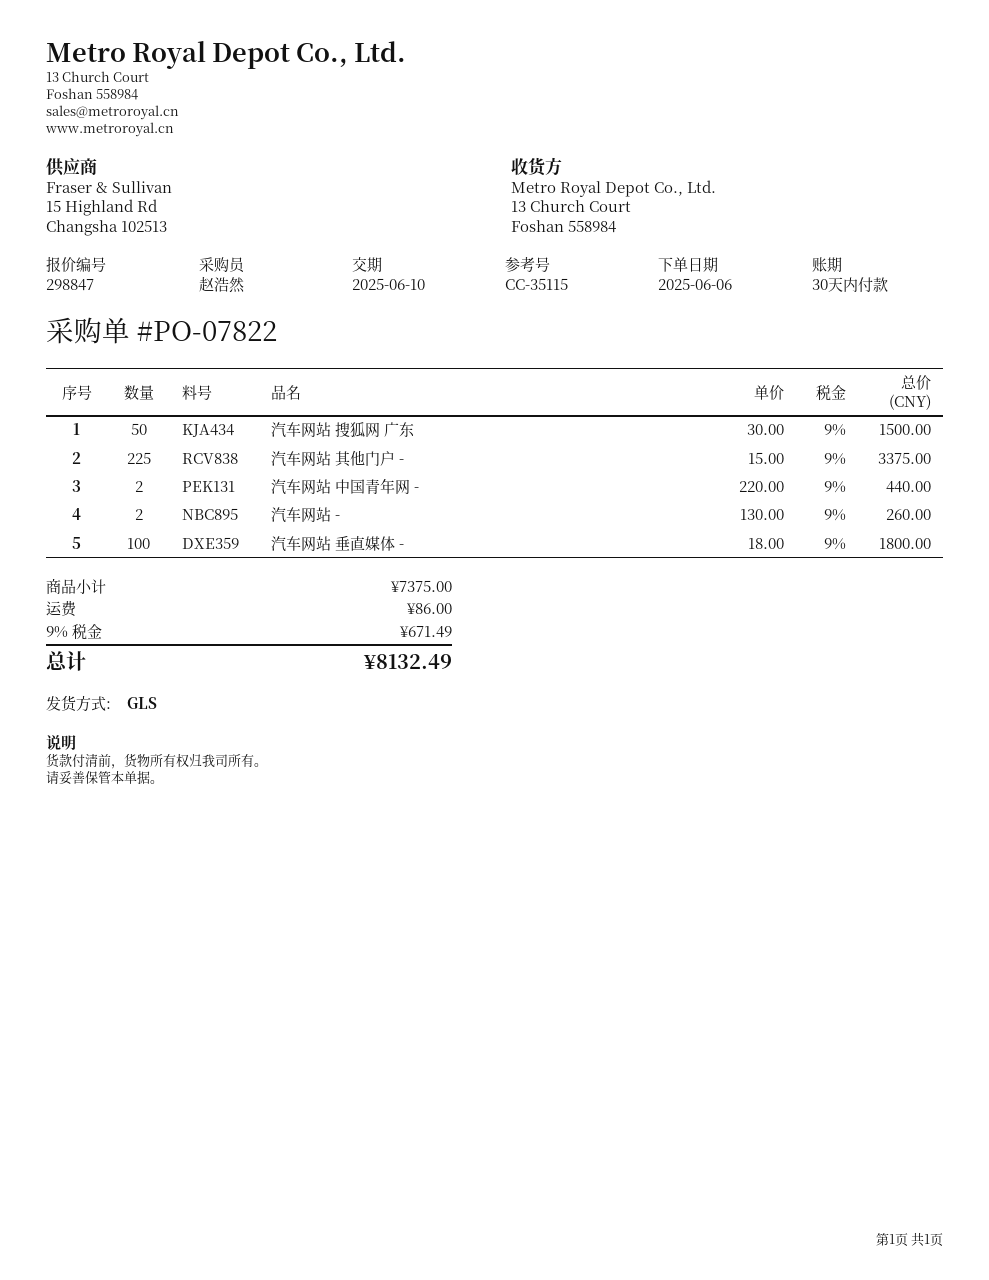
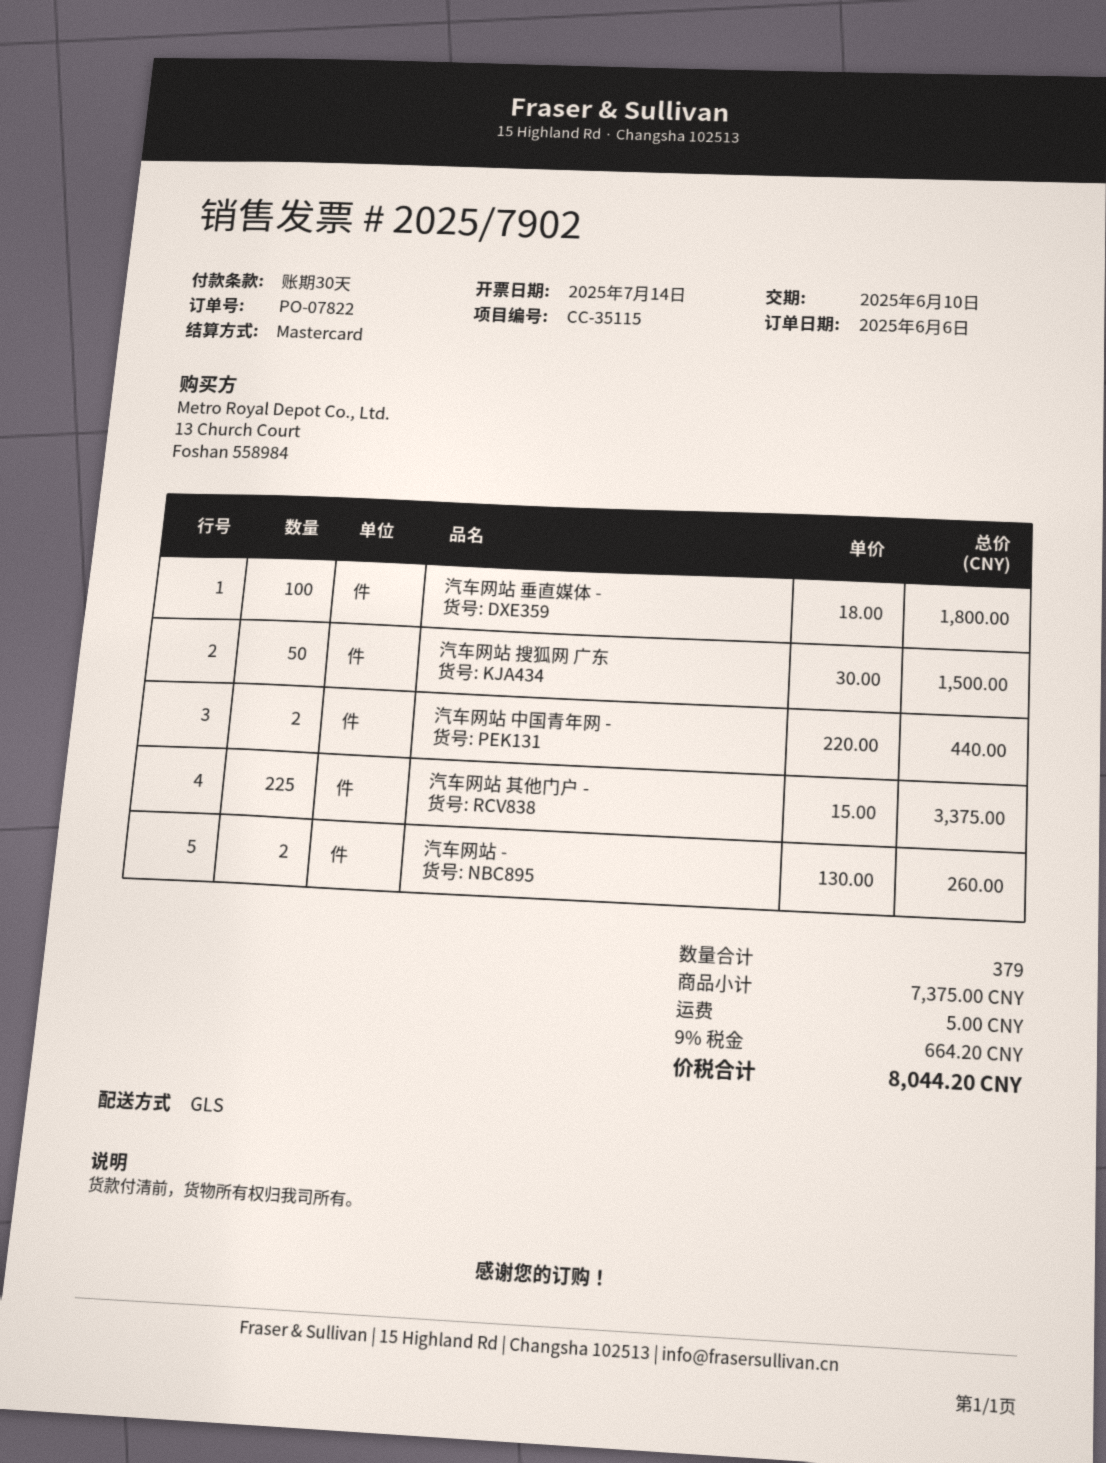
shipping: 86.00 -> 5.00
tax: 9% = 671.49 -> 9% = 664.20
total: 8132.49 -> 8044.20

